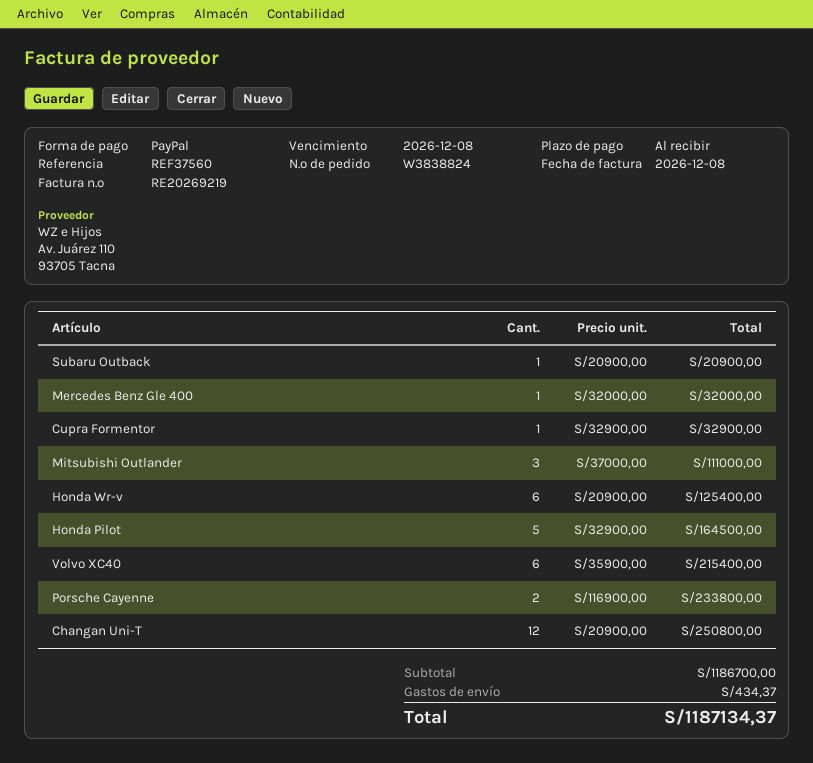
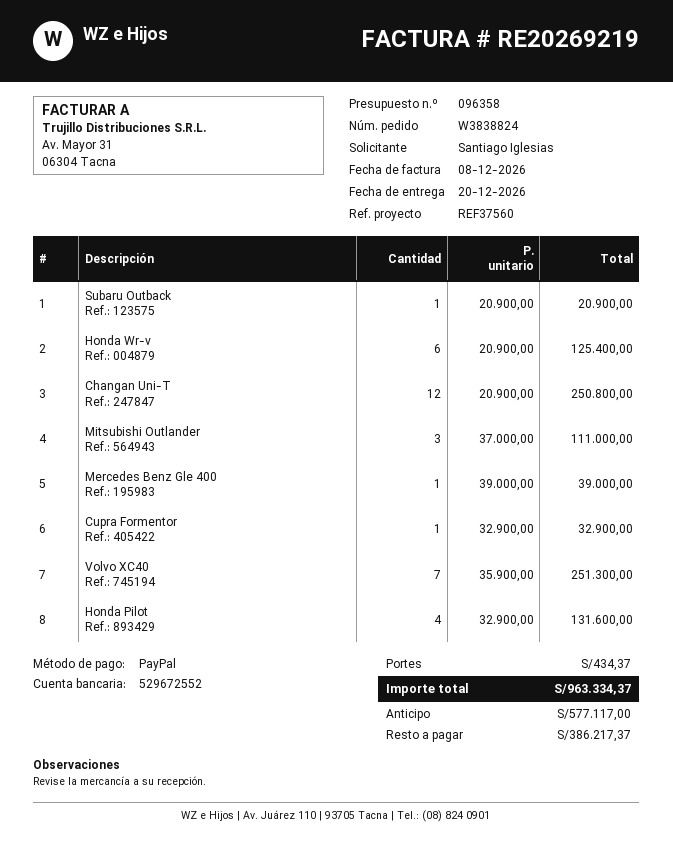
Mercedes Benz Gle 400: 1 x 32000.00 = 32000.00 -> 1 x 39000.00 = 39000.00
Honda Pilot: 5 x 32900.00 = 164500.00 -> 4 x 32900.00 = 131600.00
Volvo XC40: 6 x 35900.00 = 215400.00 -> 7 x 35900.00 = 251300.00
Porsche Cayenne: 2 x 116900.00 = 233800.00 -> none
total: 1187134.37 -> 963334.37

